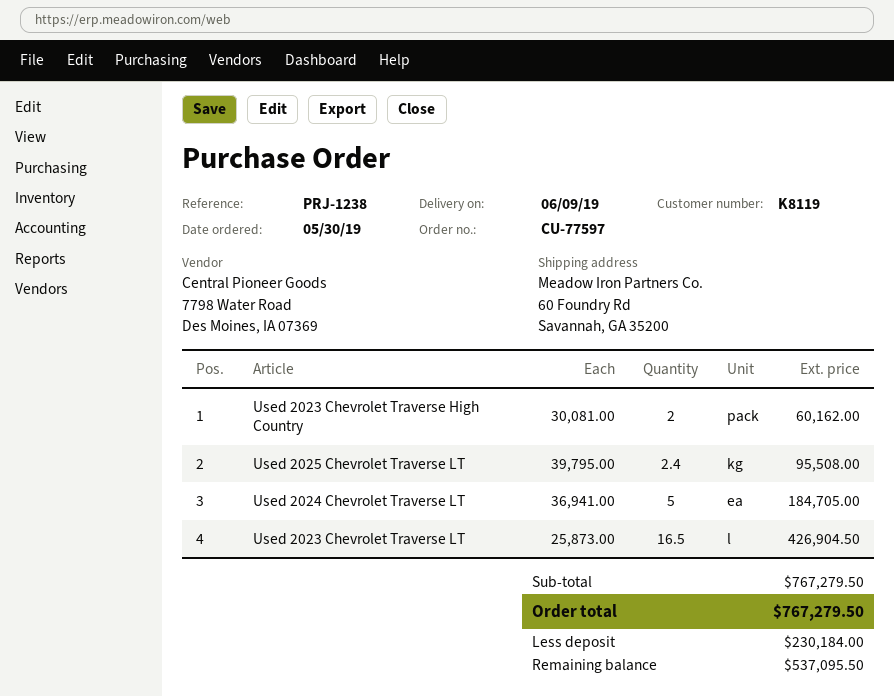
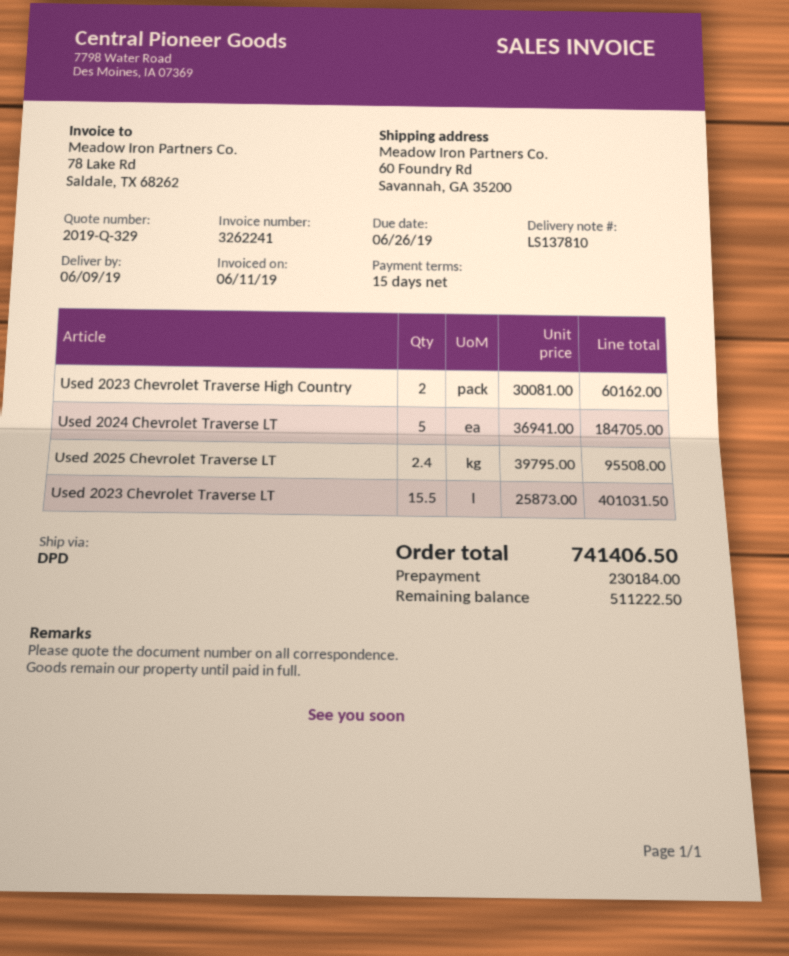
Used 2023 Chevrolet Traverse LT: 16.5 x 25873.00 = 426904.50 -> 15.5 x 25873.00 = 401031.50
total: 767279.50 -> 741406.50
balance: 537095.50 -> 511222.50

